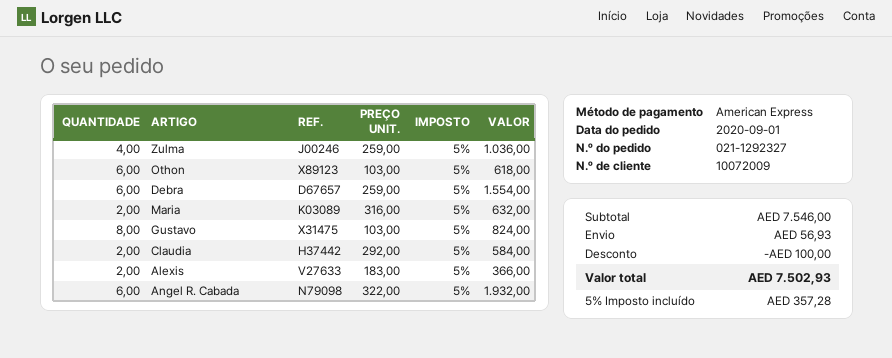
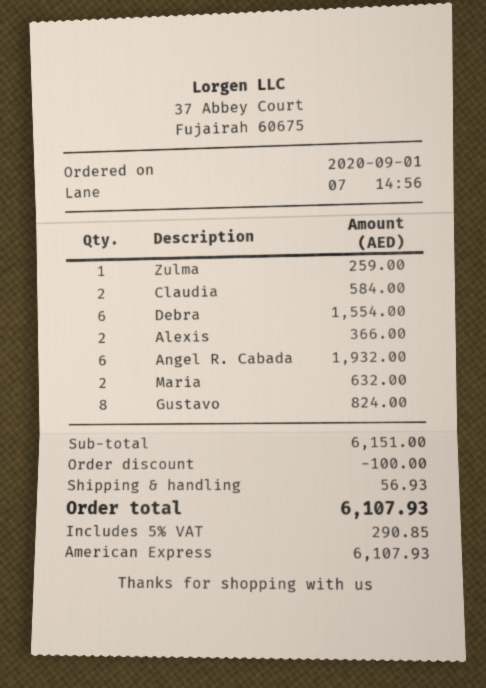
Zulma: 4 for 1036.00 -> 1 for 259.00
Othon: 6 for 618.00 -> none
subtotal: 7546.00 -> 6151.00
tax: 5% = 357.28 -> 5% = 290.85
total: 7502.93 -> 6107.93

